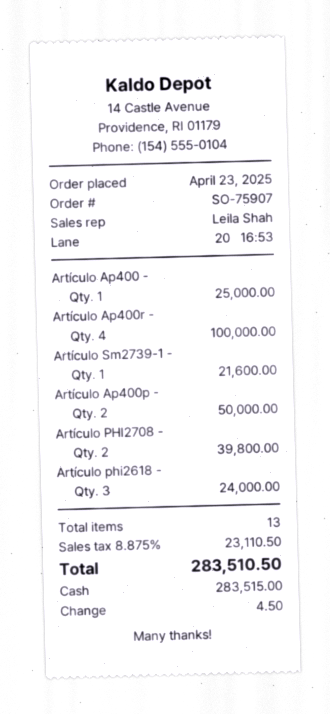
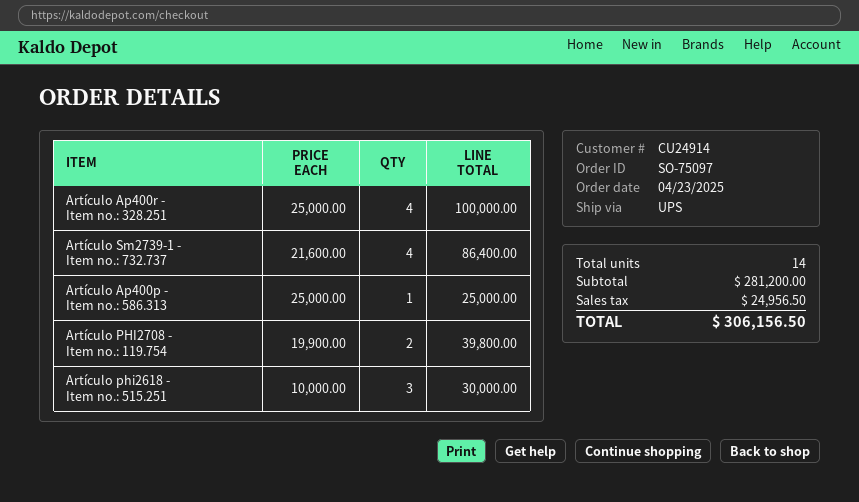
order number: SO-75907 -> SO-75097
Artículo Ap400 -: 1 for 25000.00 -> none
Artículo Sm2739-1 -: 1 for 21600.00 -> 4 for 86400.00
Artículo Ap400p -: 2 for 50000.00 -> 1 for 25000.00
Artículo phi2618 -: 3 for 24000.00 -> 3 for 30000.00
total quantity: 13 -> 14
tax: 23110.50 -> 24956.50
total: 283510.50 -> 306156.50

